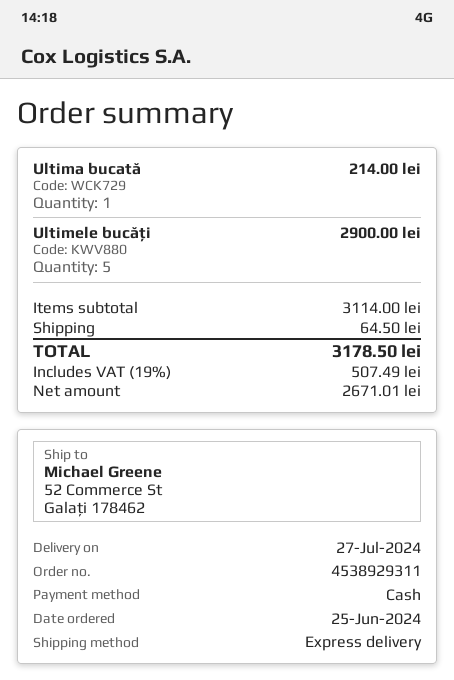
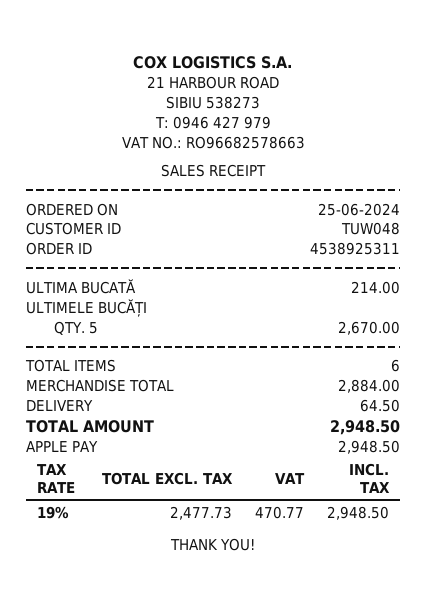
order number: 4538929311 -> 4538925311
payment method: cash -> Apple Pay
Ultimele bucăți: 5 for 2900.00 -> 5 for 2670.00
subtotal: 3114.00 -> 2884.00
net: 2671.01 -> 2477.73
tax: 19% = 507.49 -> 19% = 470.77
total: 3178.50 -> 2948.50

